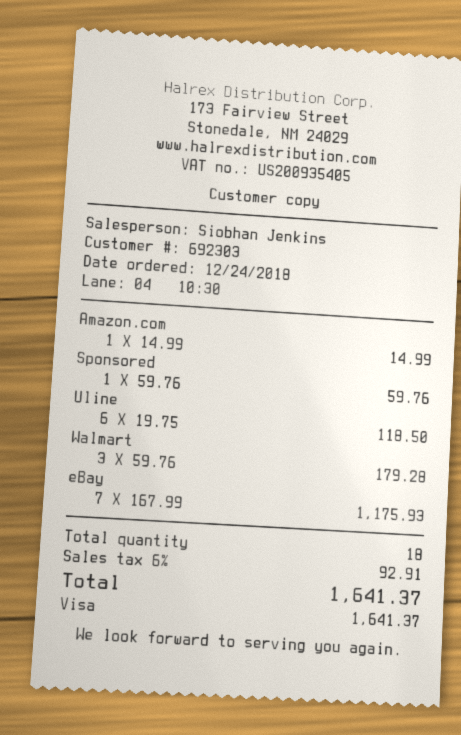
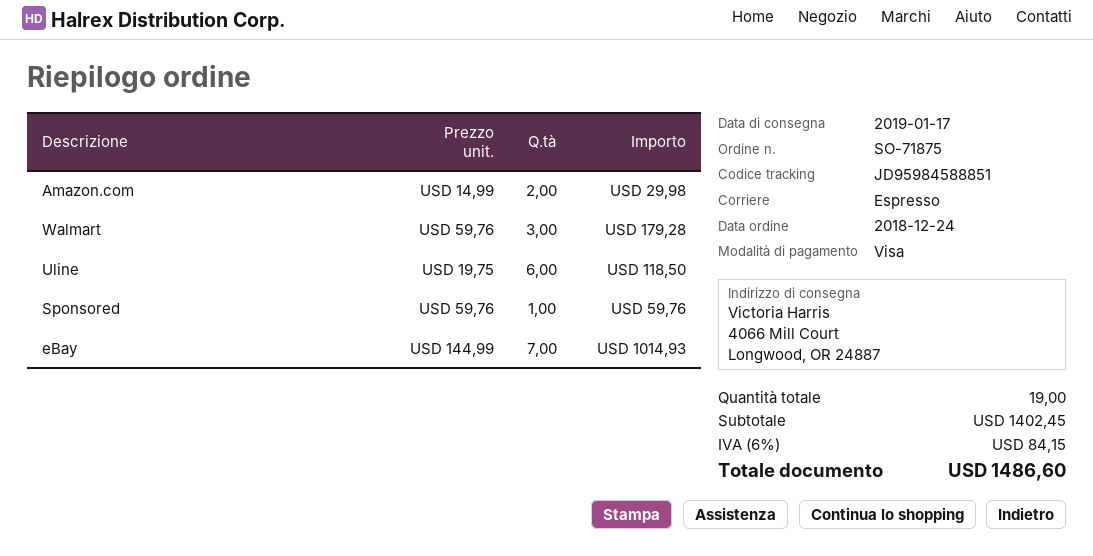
Amazon.com: 1 x 14.99 = 14.99 -> 2 x 14.99 = 29.98
eBay: 7 x 167.99 = 1175.93 -> 7 x 144.99 = 1014.93
total quantity: 18 -> 19
tax: 6% = 92.91 -> 6% = 84.15
total: 1641.37 -> 1486.60

